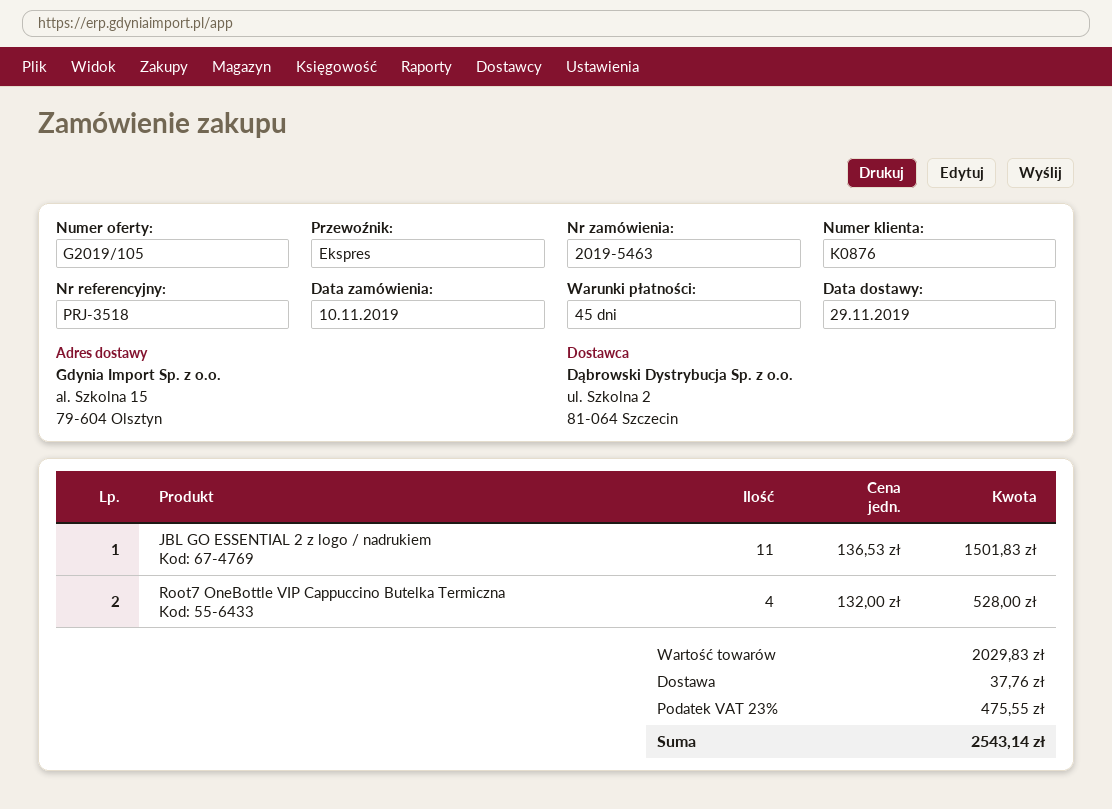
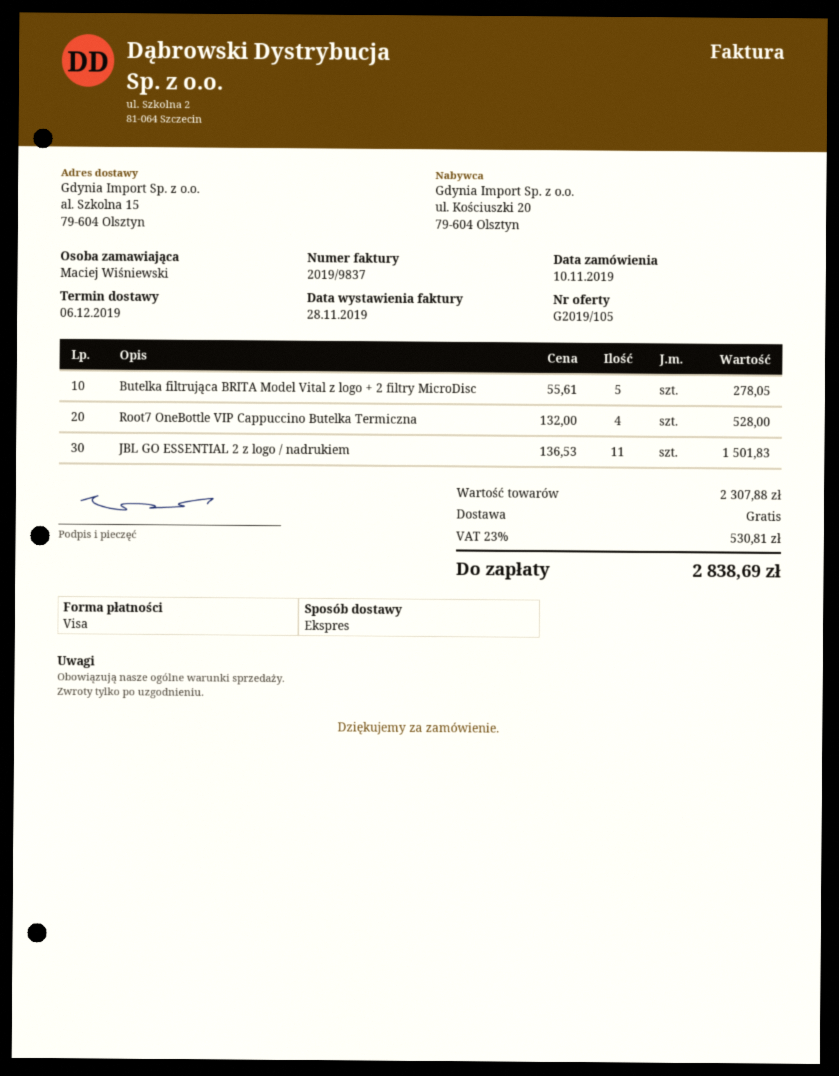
delivery date: 2019-11-29 -> 2019-12-06
Butelka filtrująca BRITA Model Vital z logo + 2 filtry MicroDisc: none -> 5 x 55.61 = 278.05
subtotal: 2029.83 -> 2307.88
shipping: 37.76 -> 0.00
tax: 23% = 475.55 -> 23% = 530.81
total: 2543.14 -> 2838.69

